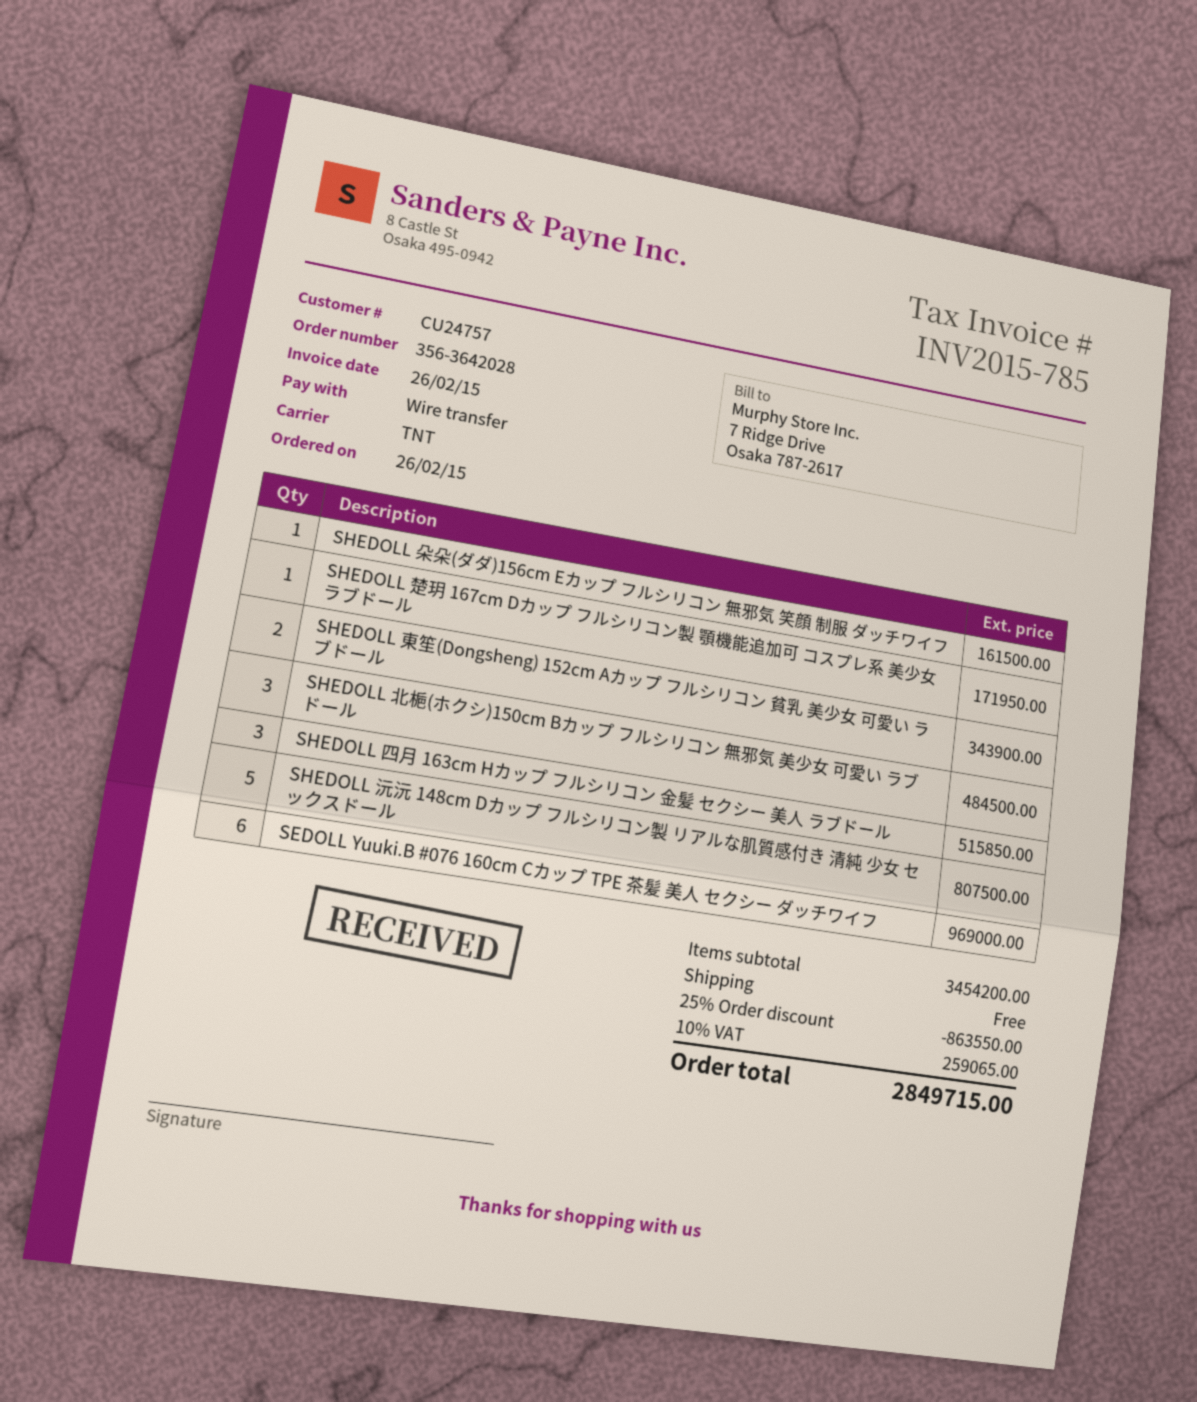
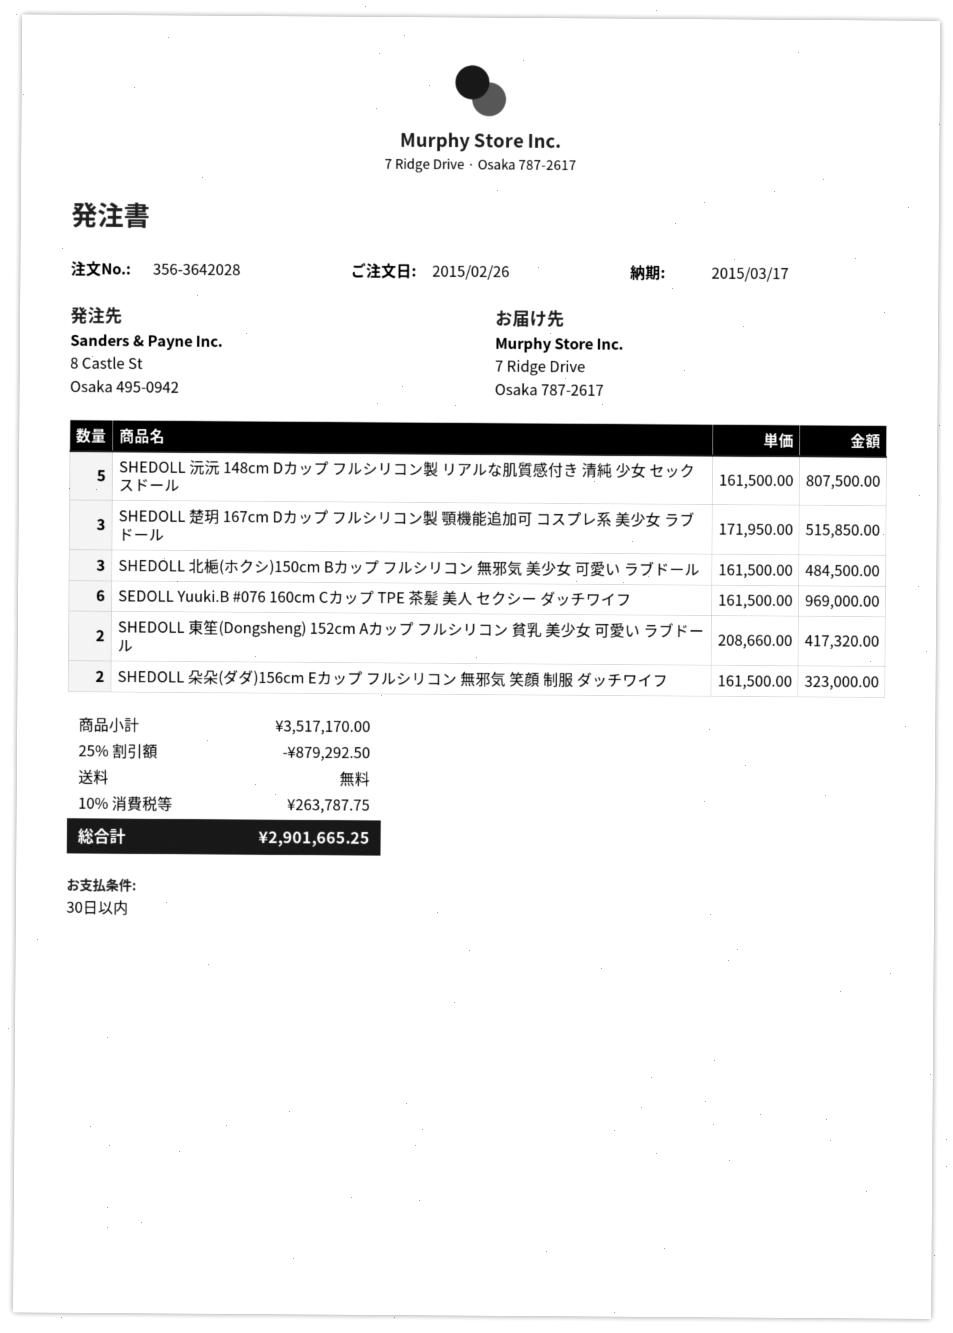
SHEDOLL 朵朵(ダダ)156cm Eカップ フルシリコン 無邪気 笑顔 制服 ダッチワイフ: 1 for 161500.00 -> 2 for 323000.00
SHEDOLL 楚玥 167cm Dカップ フルシリコン製 顎機能追加可 コスプレ系 美少女 ラブドール: 1 for 171950.00 -> 3 for 515850.00
SHEDOLL 東笙(Dongsheng) 152cm Aカップ フルシリコン 貧乳 美少女 可愛い ラブドール: 2 for 343900.00 -> 2 for 417320.00
SHEDOLL 四月 163cm Hカップ フルシリコン 金髪 セクシー 美人 ラブドール: 3 for 515850.00 -> none
subtotal: 3454200.00 -> 3517170.00
discount: 25% = 863550.00 -> 25% = 879292.50
tax: 10% = 259065.00 -> 10% = 263787.75
total: 2849715.00 -> 2901665.25

